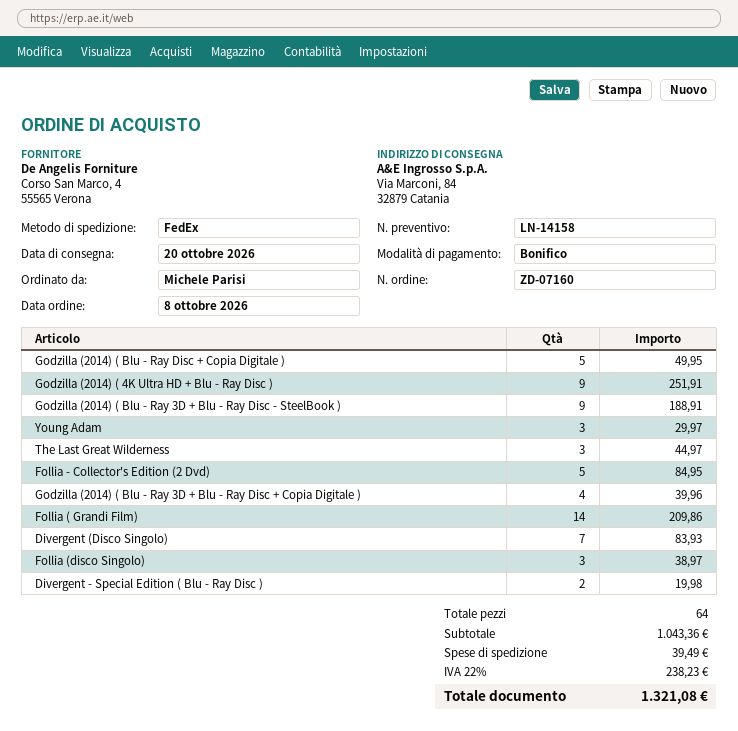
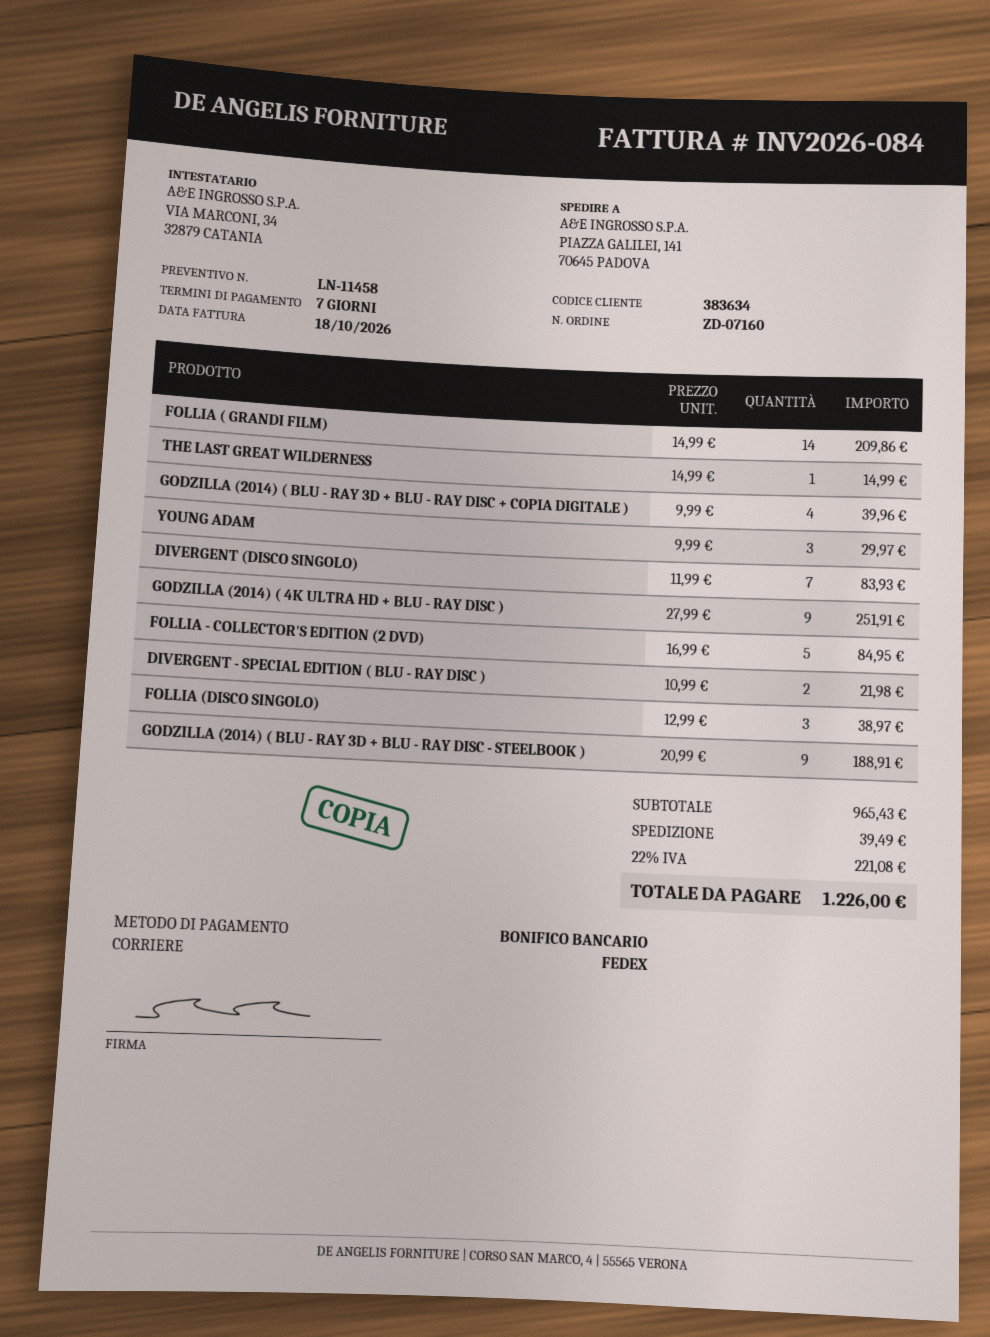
quote number: LN-14158 -> LN-11458
ship to: Via Marconi, 84, 32879 Catania -> PIAZZA GALILEI, 141, 70645 PADOVA
Godzilla (2014) ( Blu - Ray Disc + Copia Digitale ): 5 for 49.95 -> none
The Last Great Wilderness: 3 for 44.97 -> 1 for 14.99
Divergent - Special Edition ( Blu - Ray Disc ): 2 for 19.98 -> 2 for 21.98
subtotal: 1043.36 -> 965.43
tax: 22% = 238.23 -> 22% = 221.08
total: 1321.08 -> 1226.00

